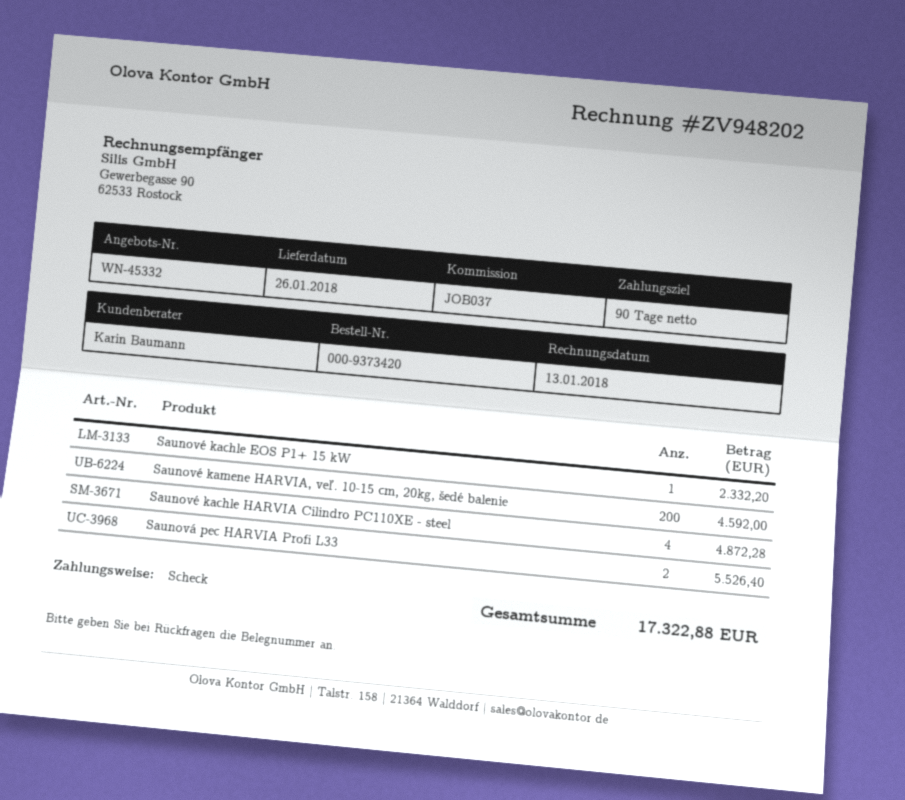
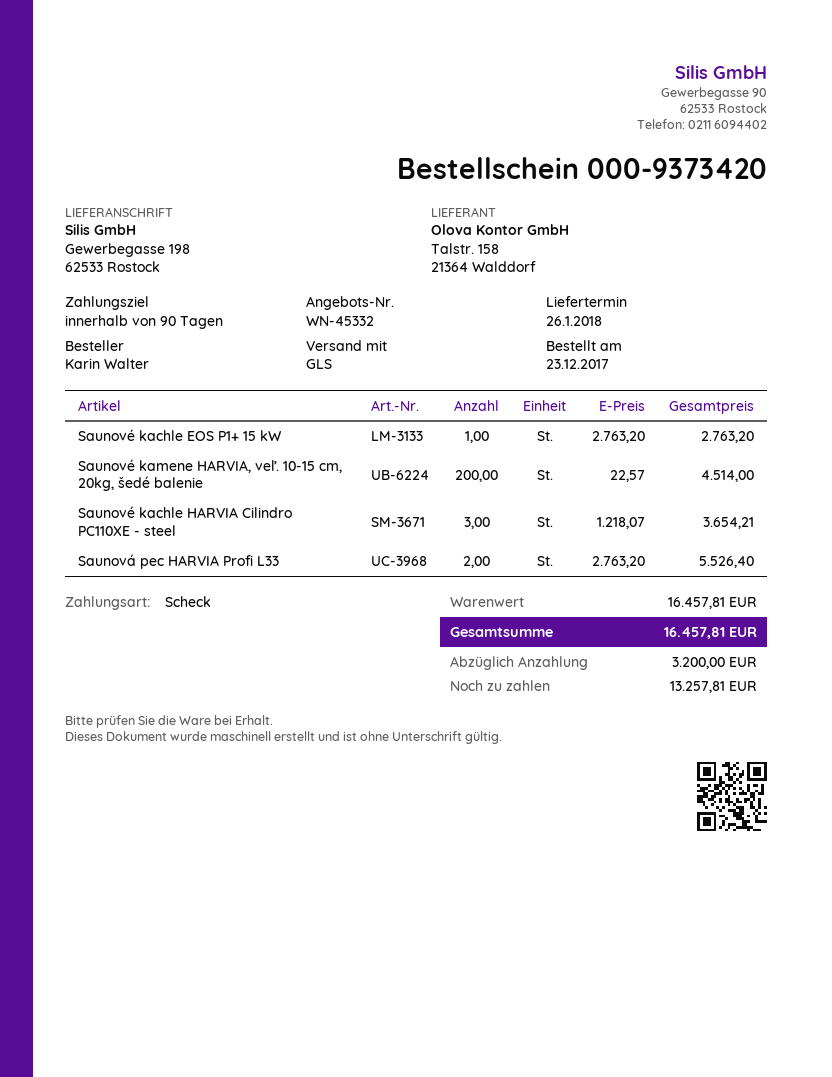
Saunové kachle EOS P1+ 15 kW: 1 for 2332.20 -> 1 for 2763.20
Saunové kamene HARVIA, veľ. 10-15 cm, 20kg, šedé balenie: 200 for 4592.00 -> 200 for 4514.00
Saunové kachle HARVIA Cilindro PC110XE - steel: 4 for 4872.28 -> 3 for 3654.21
total: 17322.88 -> 16457.81

